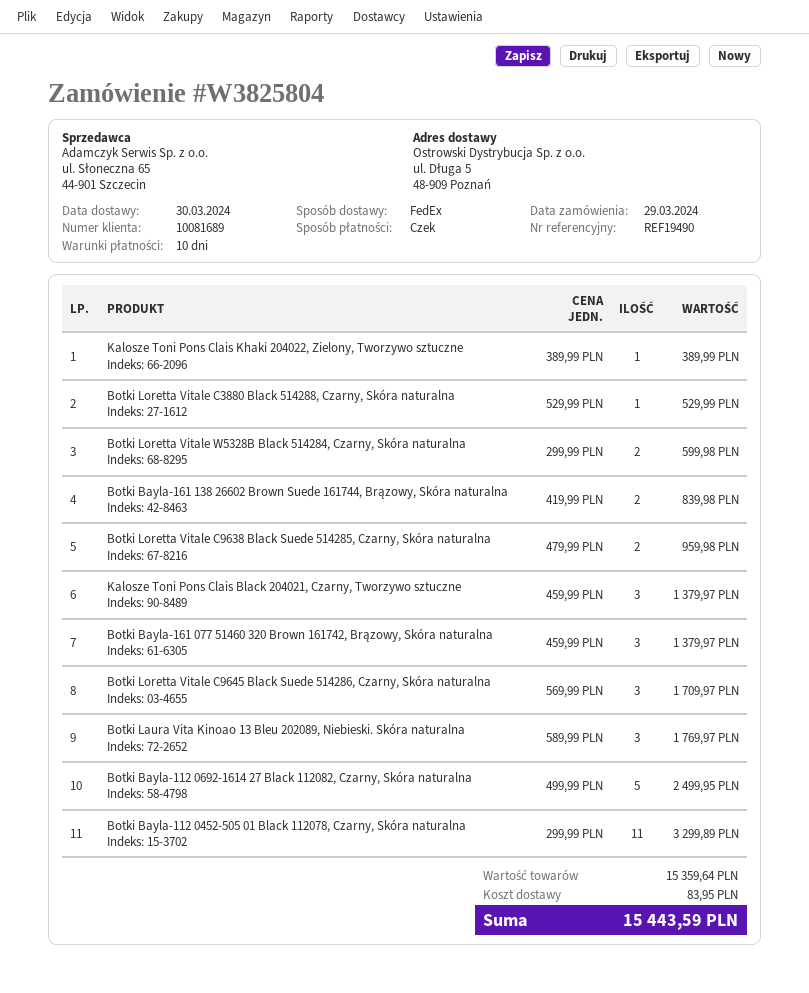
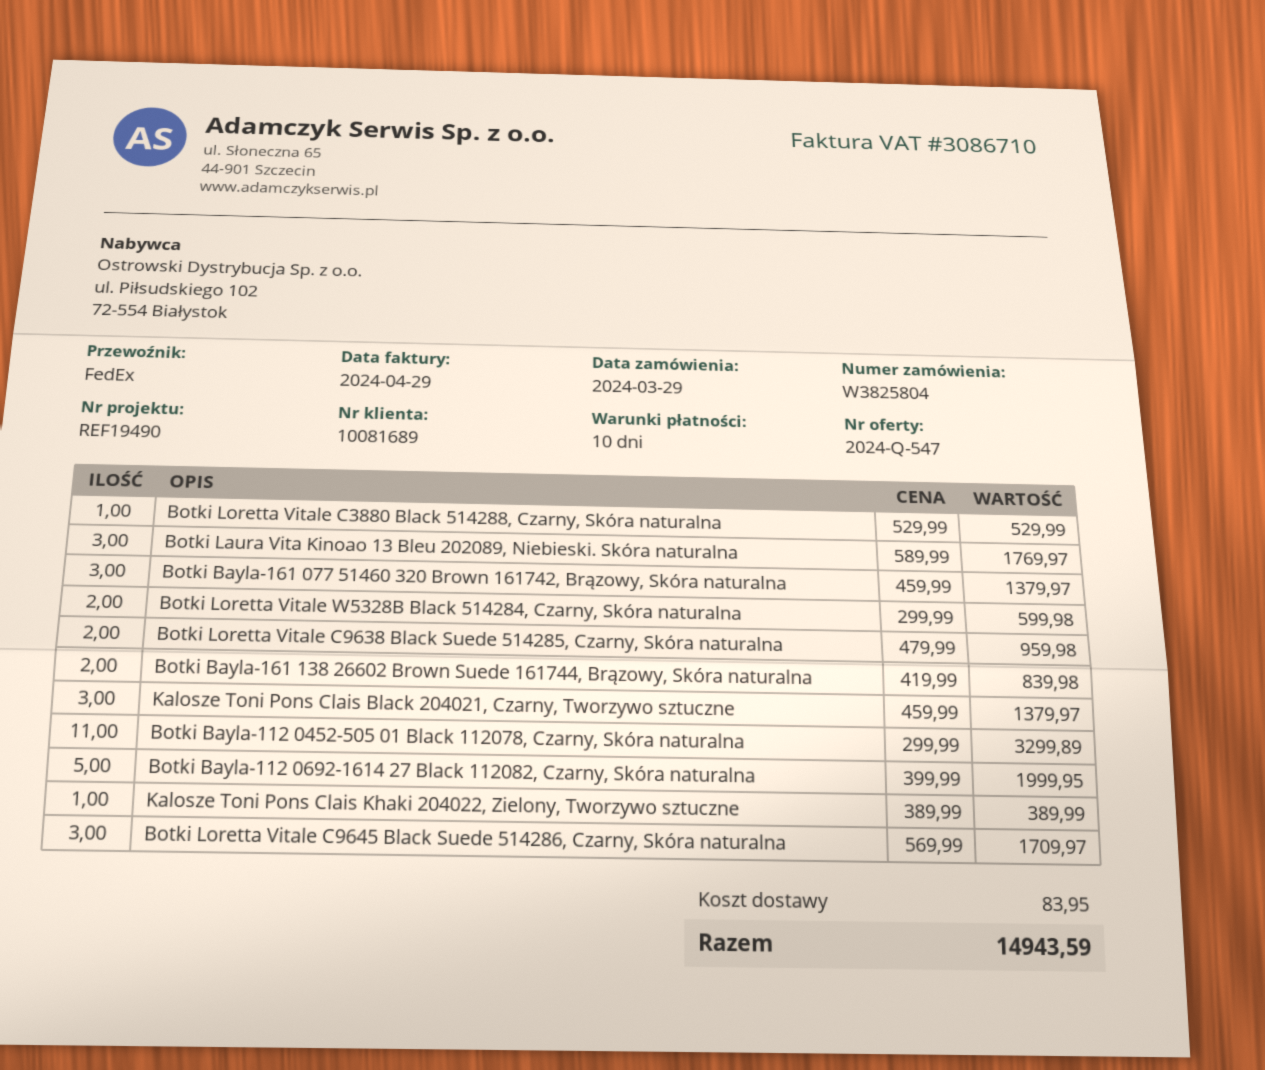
Botki Bayla-112 0692-1614 27 Black 112082, Czarny, Skóra naturalna: 5 x 499.99 = 2499.95 -> 5 x 399.99 = 1999.95
total: 15443.59 -> 14943.59

